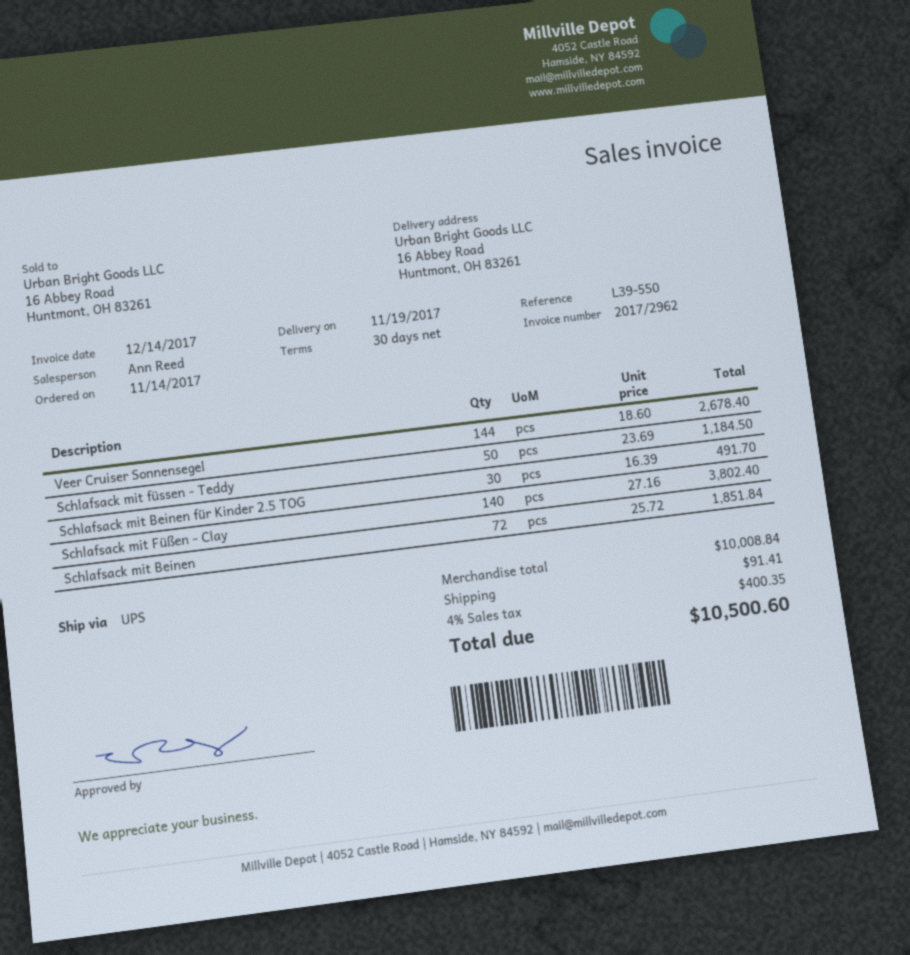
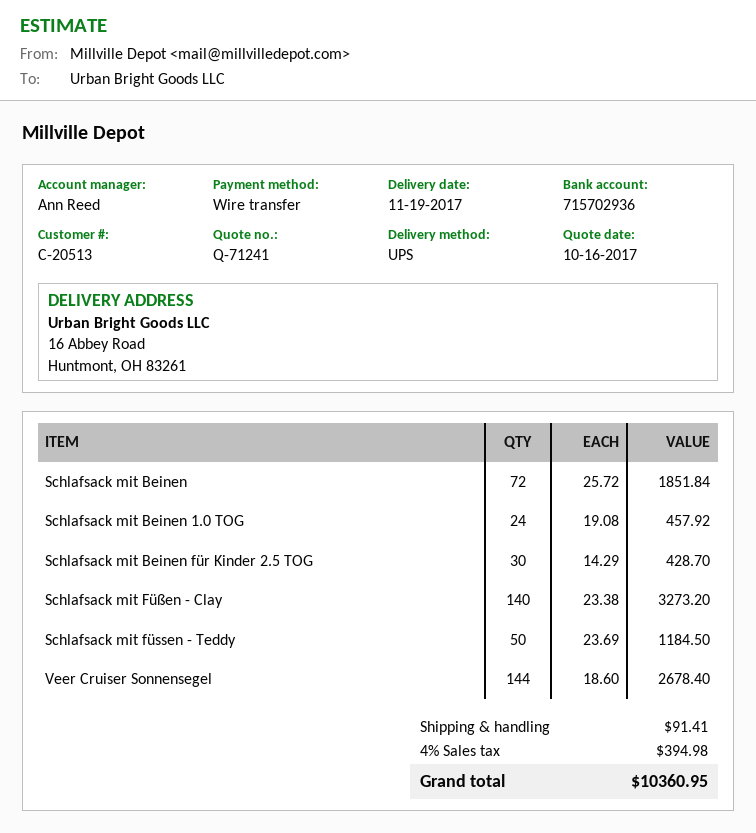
Schlafsack mit Beinen für Kinder 2.5 TOG: 30 x 16.39 = 491.70 -> 30 x 14.29 = 428.70
Schlafsack mit Füßen - Clay: 140 x 27.16 = 3802.40 -> 140 x 23.38 = 3273.20
Schlafsack mit Beinen 1.0 TOG: none -> 24 x 19.08 = 457.92
tax: 4% = 400.35 -> 4% = 394.98
total: 10500.60 -> 10360.95

